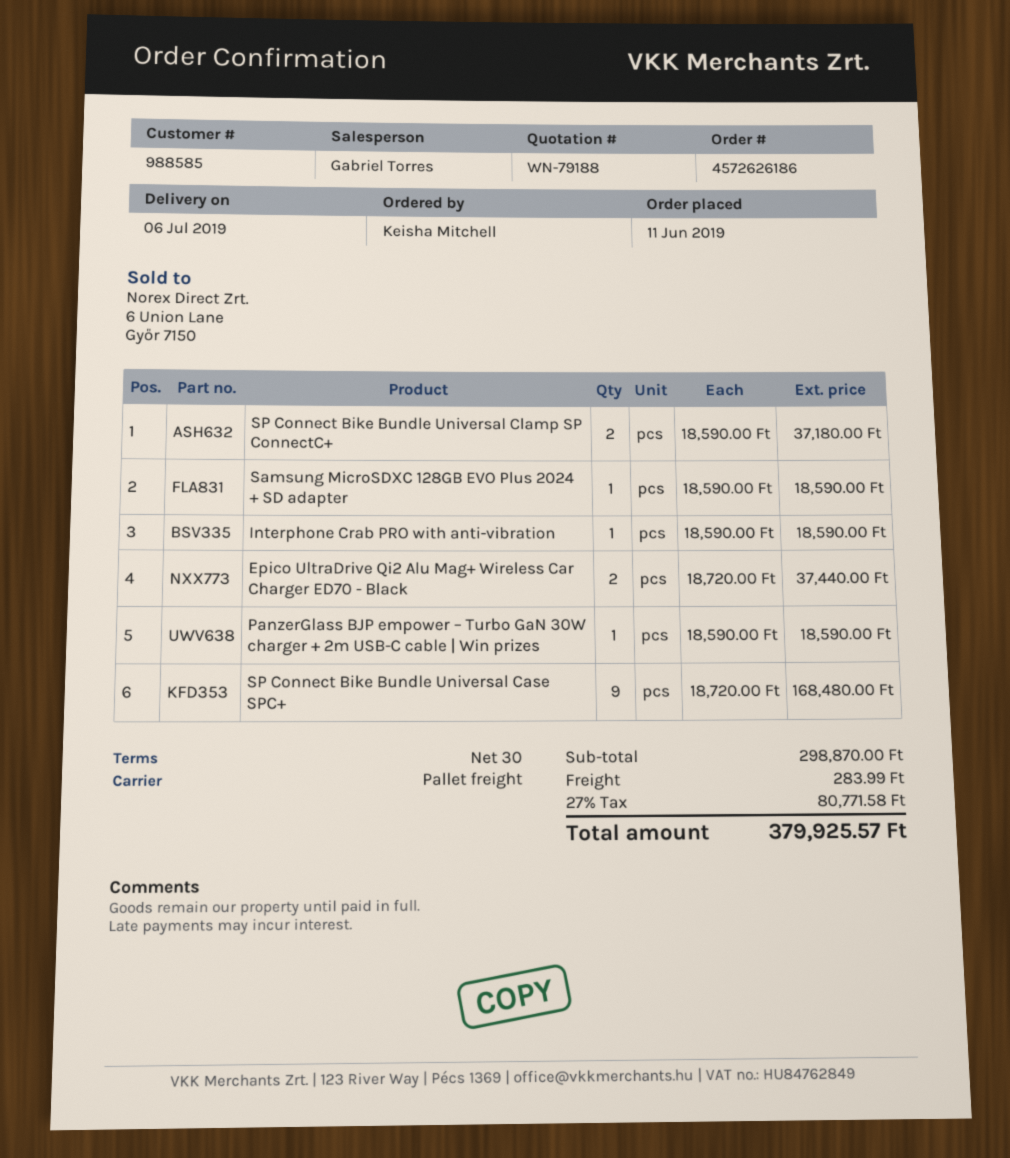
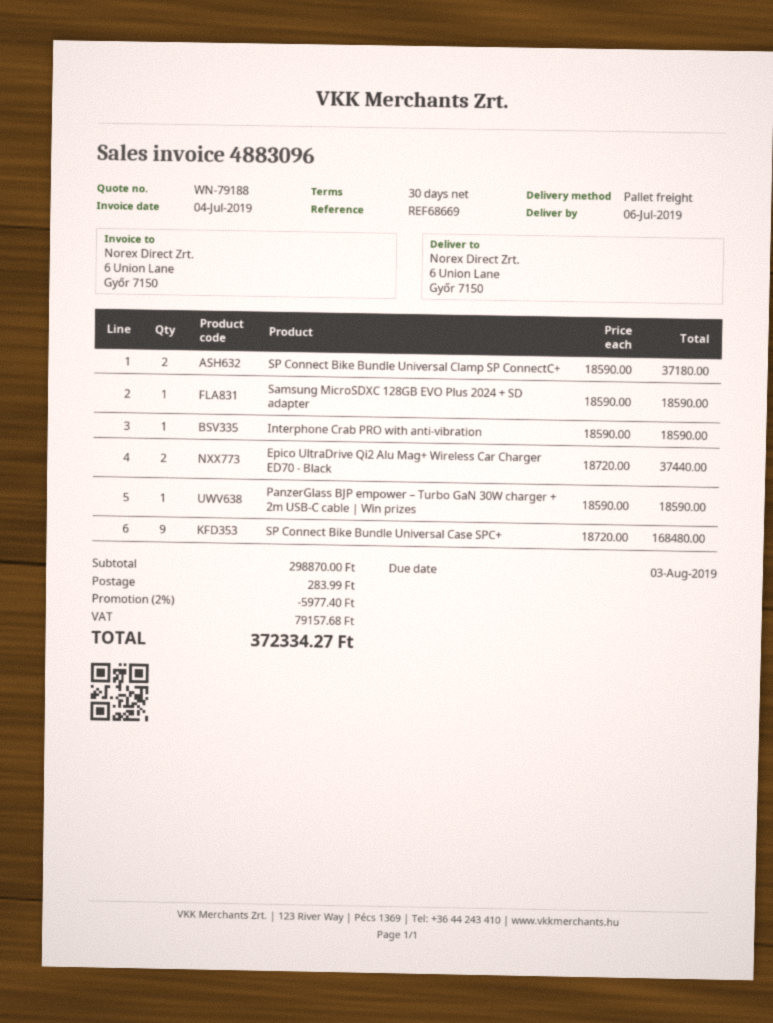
discount: none -> 2% = 5977.40
tax: 80771.58 -> 79157.68
total: 379925.57 -> 372334.27

